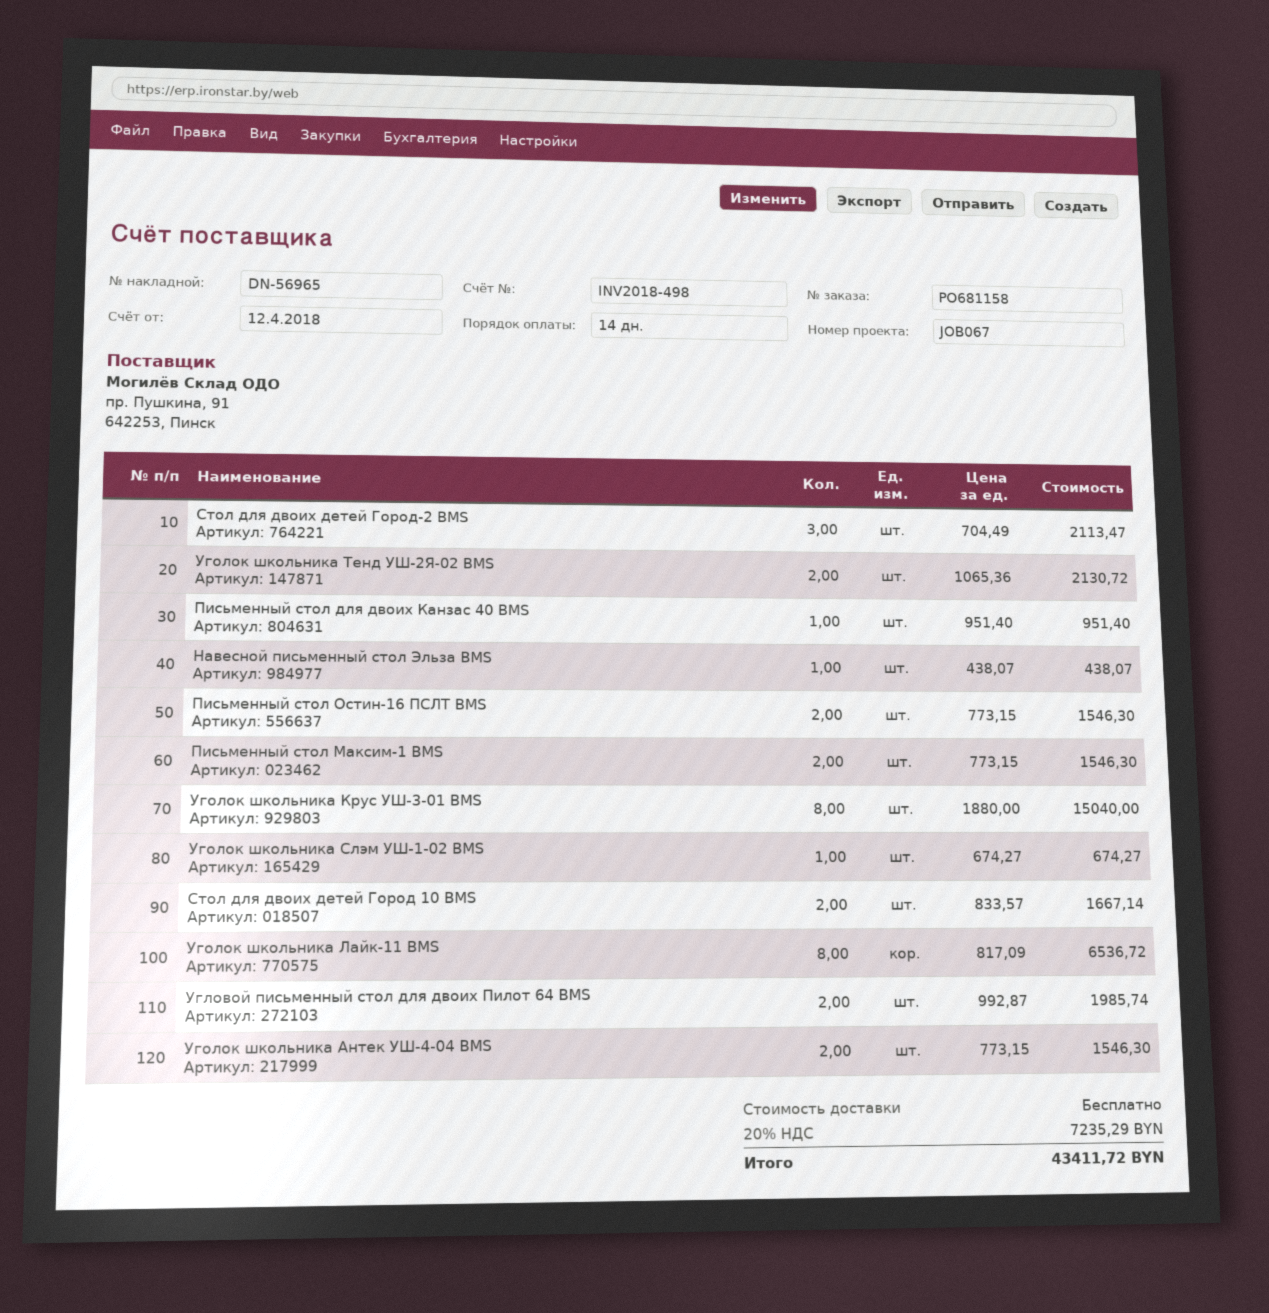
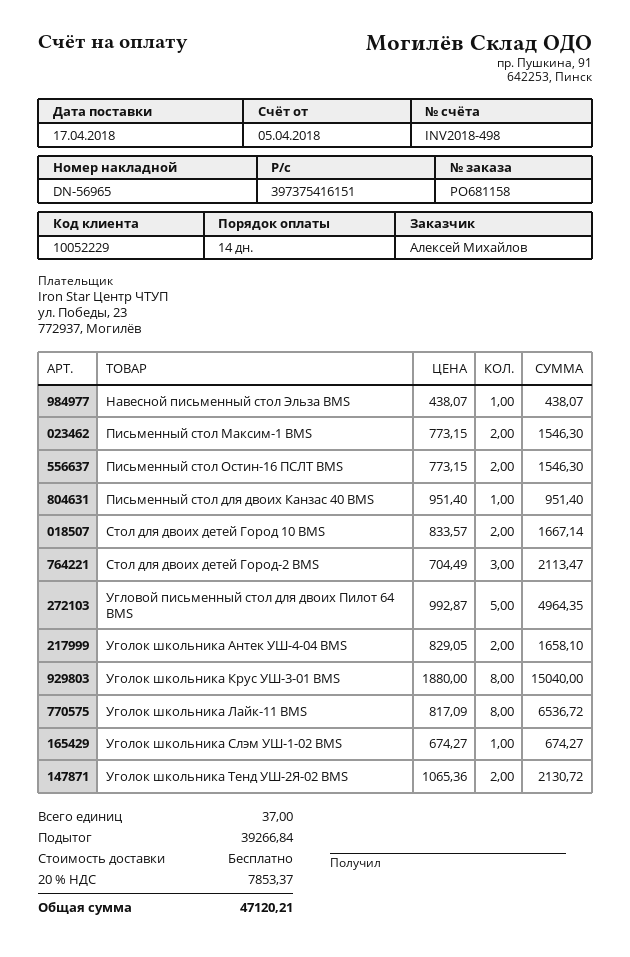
invoice date: 2018-04-12 -> 2018-04-05
Угловой письменный стол для двоих Пилот 64 BMS: 2 x 992.87 = 1985.74 -> 5 x 992.87 = 4964.35
Уголок школьника Антек УШ-4-04 BMS: 2 x 773.15 = 1546.30 -> 2 x 829.05 = 1658.10
tax: 20% = 7235.29 -> 20% = 7853.37
total: 43411.72 -> 47120.21

